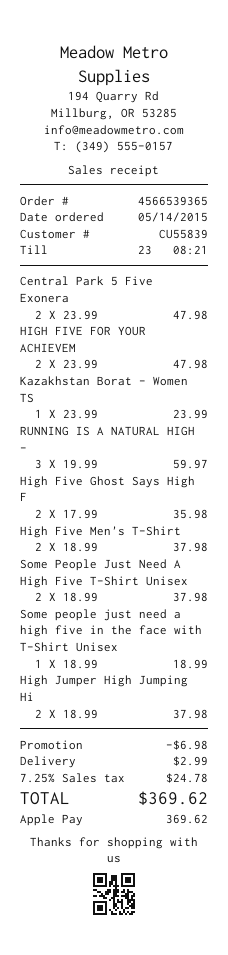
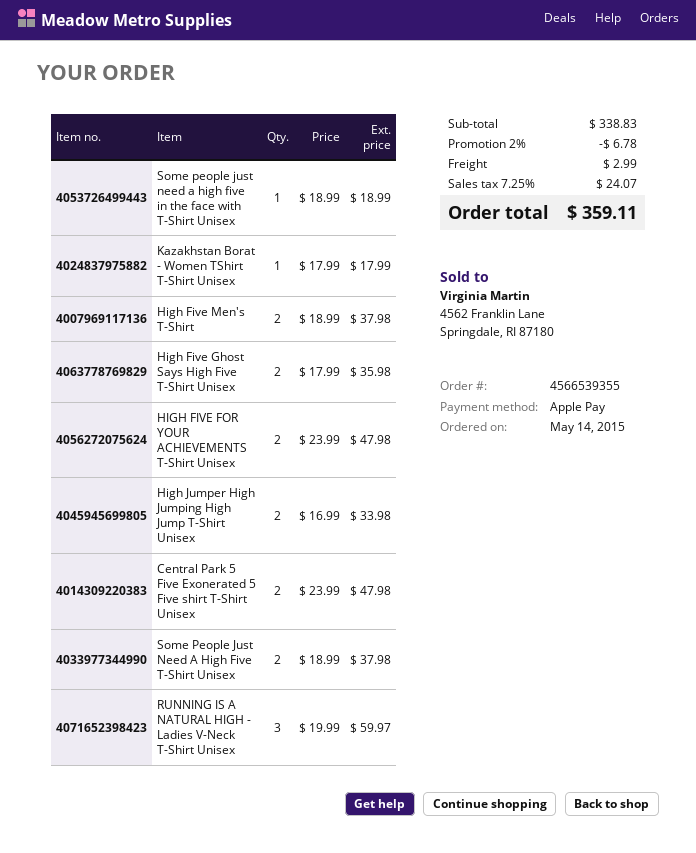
order number: 4566539365 -> 4566539355
Kazakhstan Borat - Women TS: 1 x 23.99 = 23.99 -> 1 x 17.99 = 17.99
High Jumper High Jumping Hi: 2 x 18.99 = 37.98 -> 2 x 16.99 = 33.98
discount: 6.98 -> 6.78
tax: 7.25% = 24.78 -> 7.25% = 24.07
total: 369.62 -> 359.11

